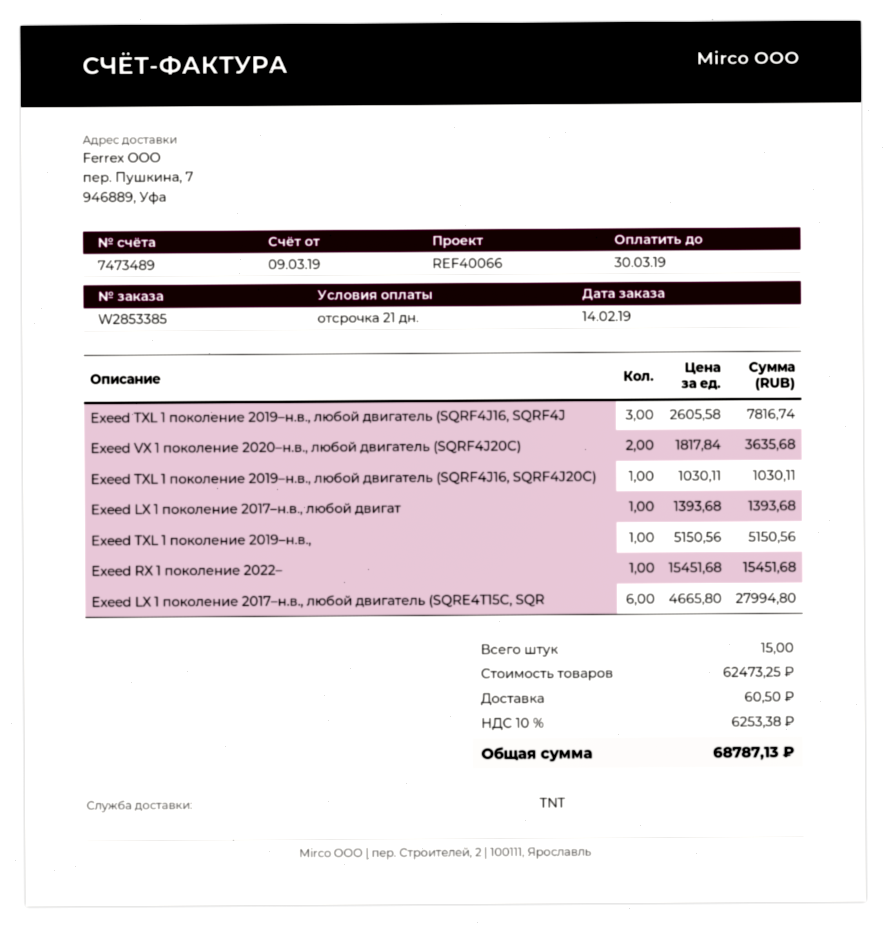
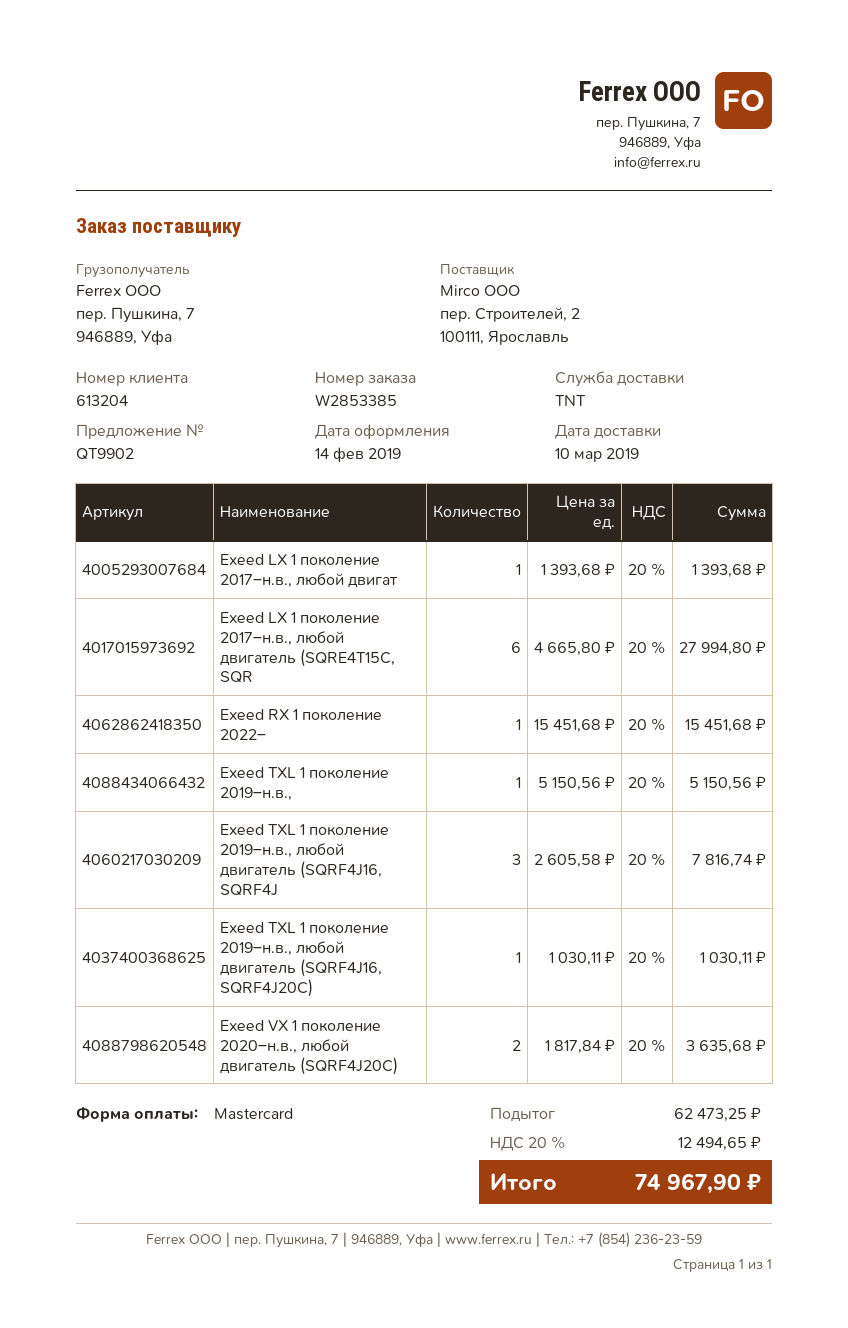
shipping: 60.50 -> none
tax: 10% = 6253.38 -> 20% = 12494.65
total: 68787.13 -> 74967.90

